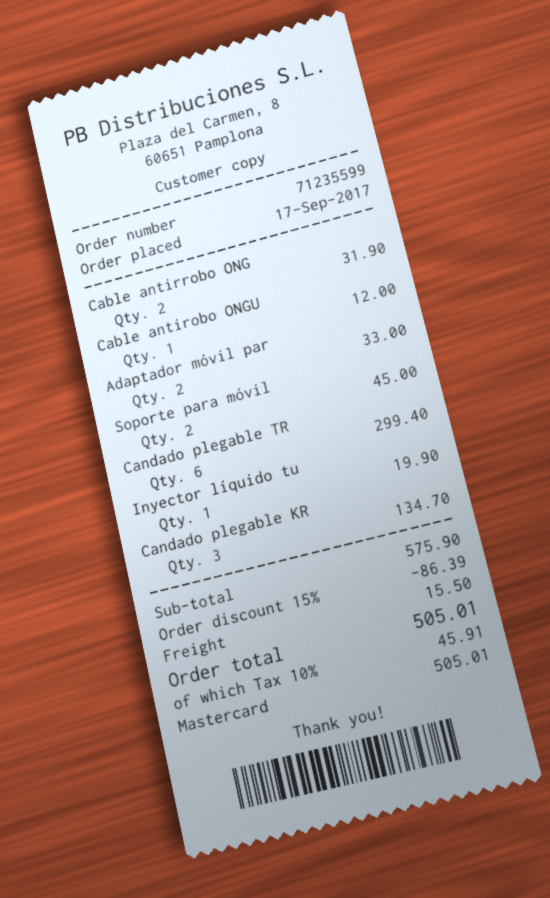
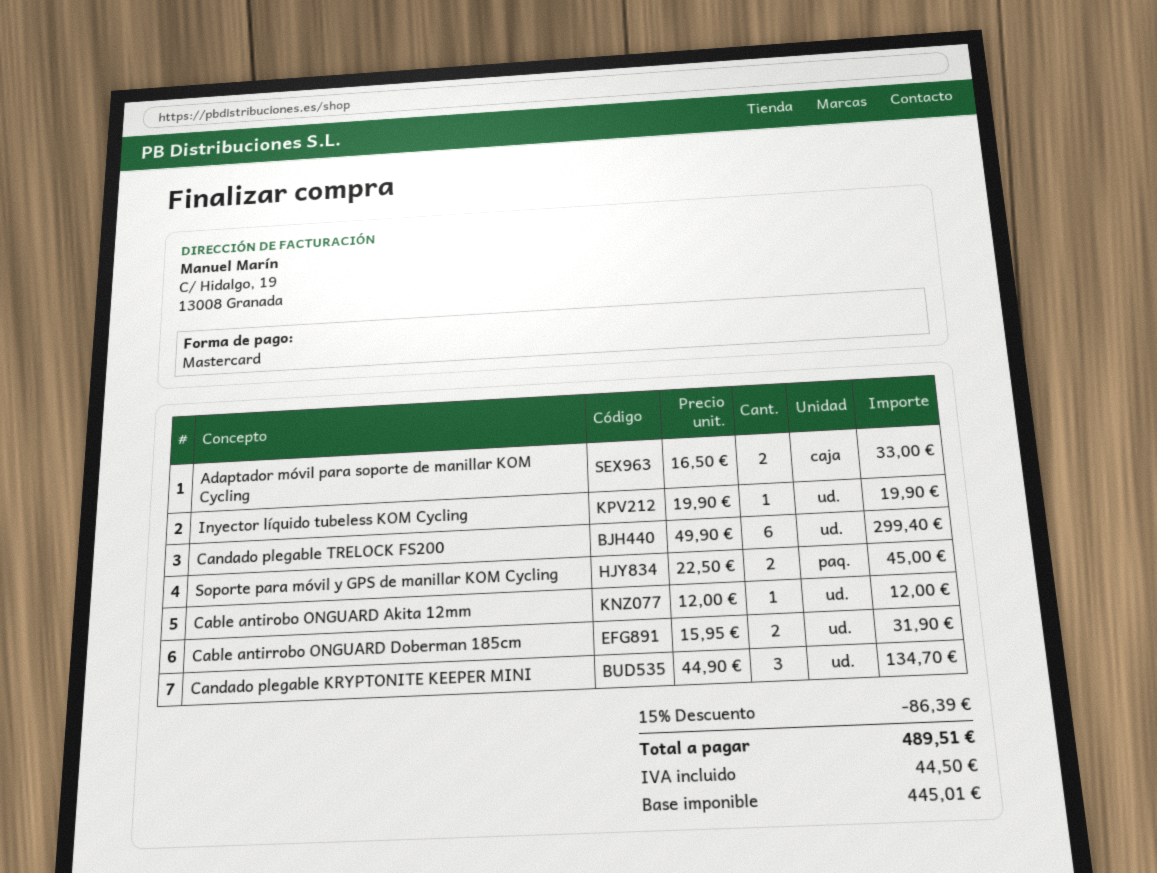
shipping: 15.50 -> none
tax: 45.91 -> 44.50
total: 505.01 -> 489.51

